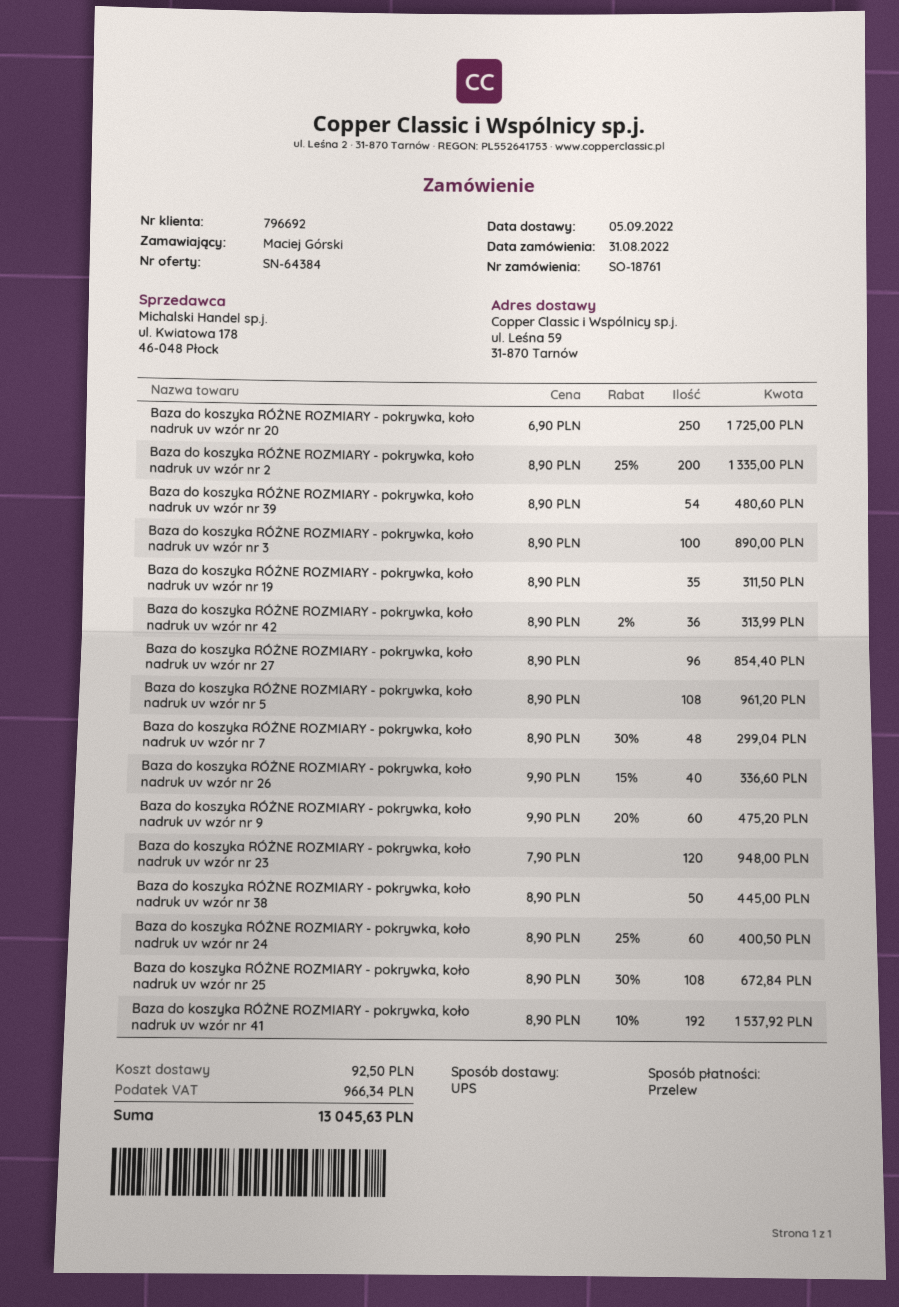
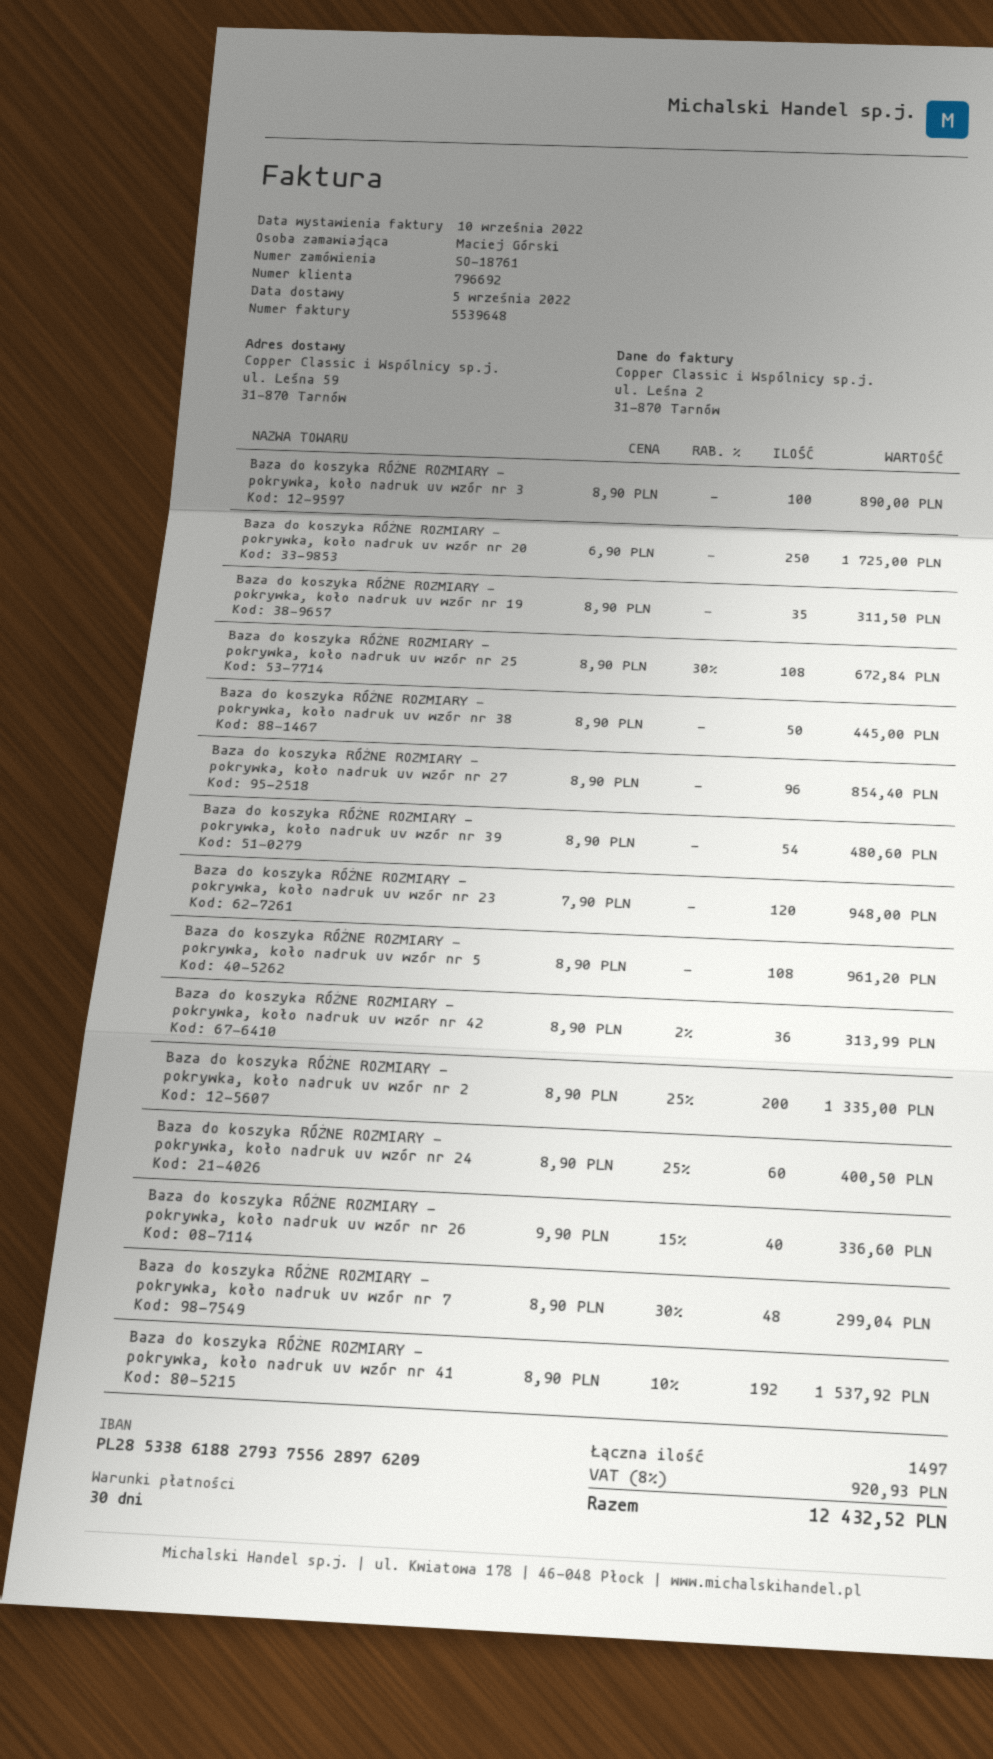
Baza do koszyka RÓŻNE ROZMIARY - pokrywka, koło nadruk uv wzór nr 9: 60 x 9.90 - 20% = 475.20 -> none
shipping: 92.50 -> none
tax: 966.34 -> 920.93
total: 13045.63 -> 12432.52

